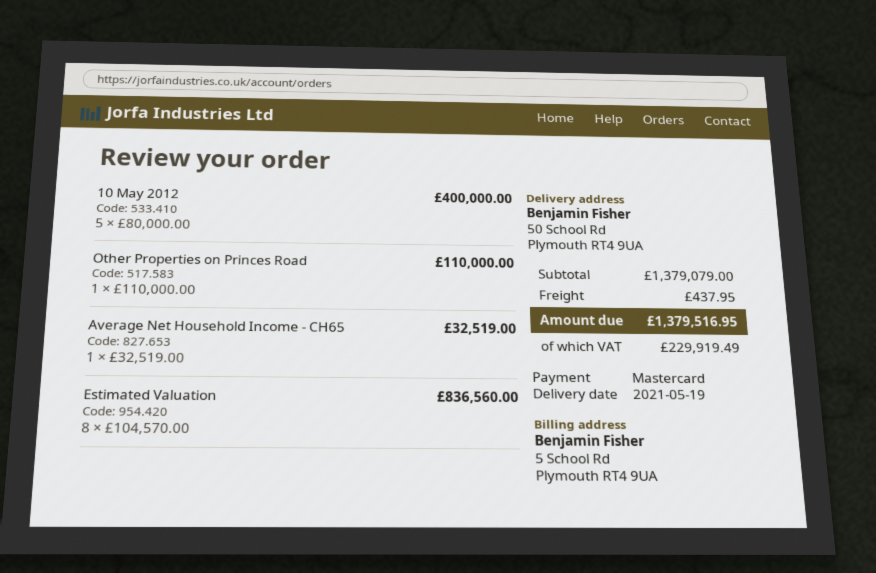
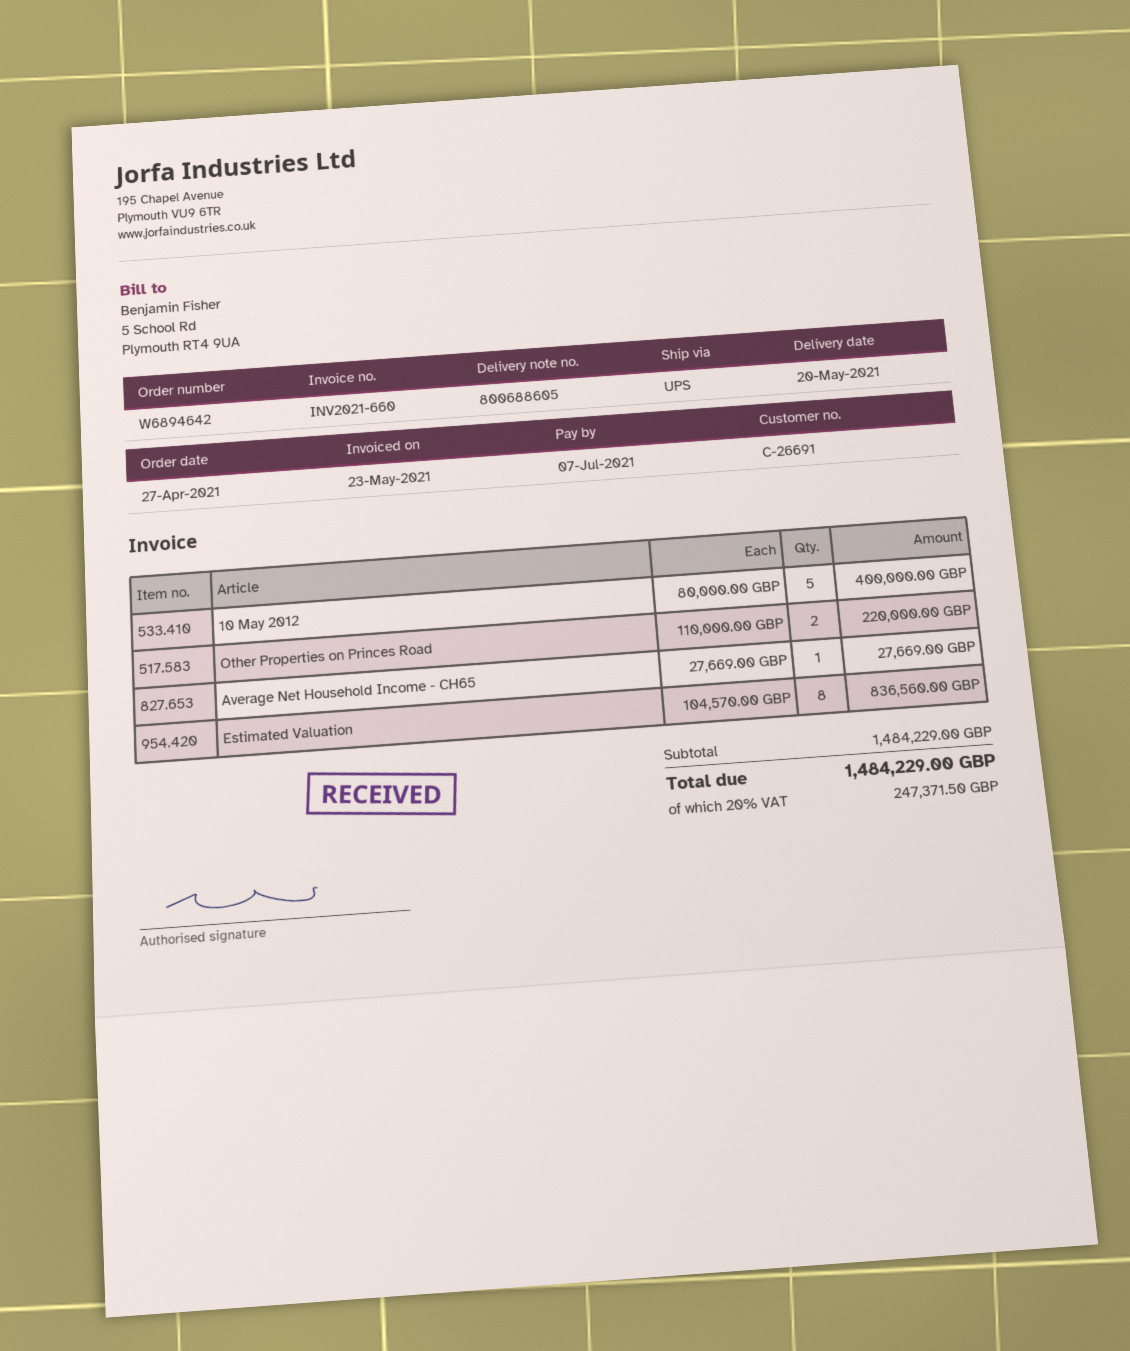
delivery date: 2021-05-19 -> 2021-05-20
Other Properties on Princes Road: 1 x 110000.00 = 110000.00 -> 2 x 110000.00 = 220000.00
Average Net Household Income - CH65: 1 x 32519.00 = 32519.00 -> 1 x 27669.00 = 27669.00
subtotal: 1379079.00 -> 1484229.00
shipping: 437.95 -> none
tax: 229919.49 -> 247371.50
total: 1379516.95 -> 1484229.00

